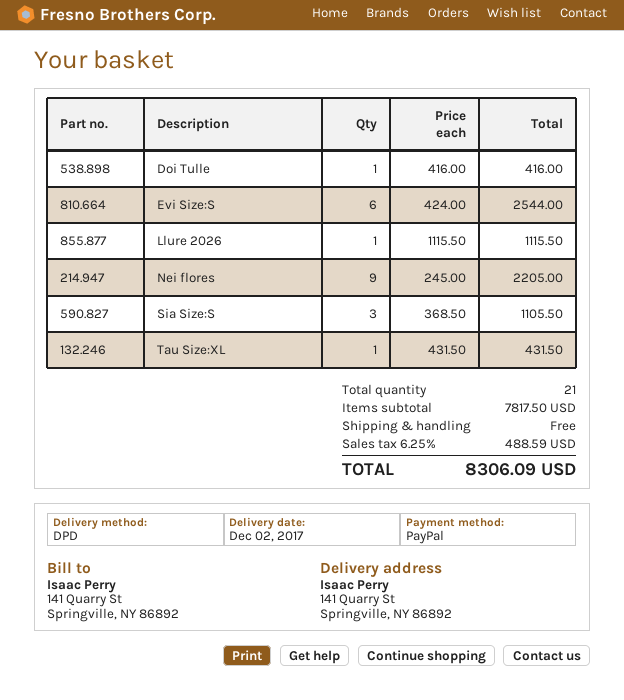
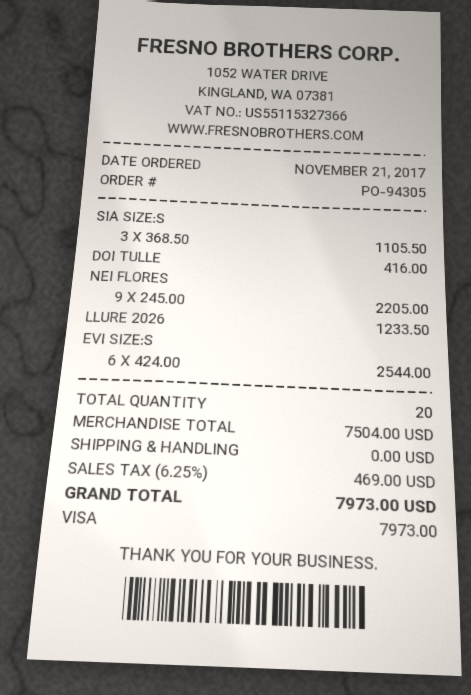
payment method: PayPal -> Visa
Llure 2026: 1 x 1115.50 = 1115.50 -> 1 x 1233.50 = 1233.50
Tau Size:XL: 1 x 431.50 = 431.50 -> none
total quantity: 21 -> 20
subtotal: 7817.50 -> 7504.00
tax: 6.25% = 488.59 -> 6.25% = 469.00
total: 8306.09 -> 7973.00

